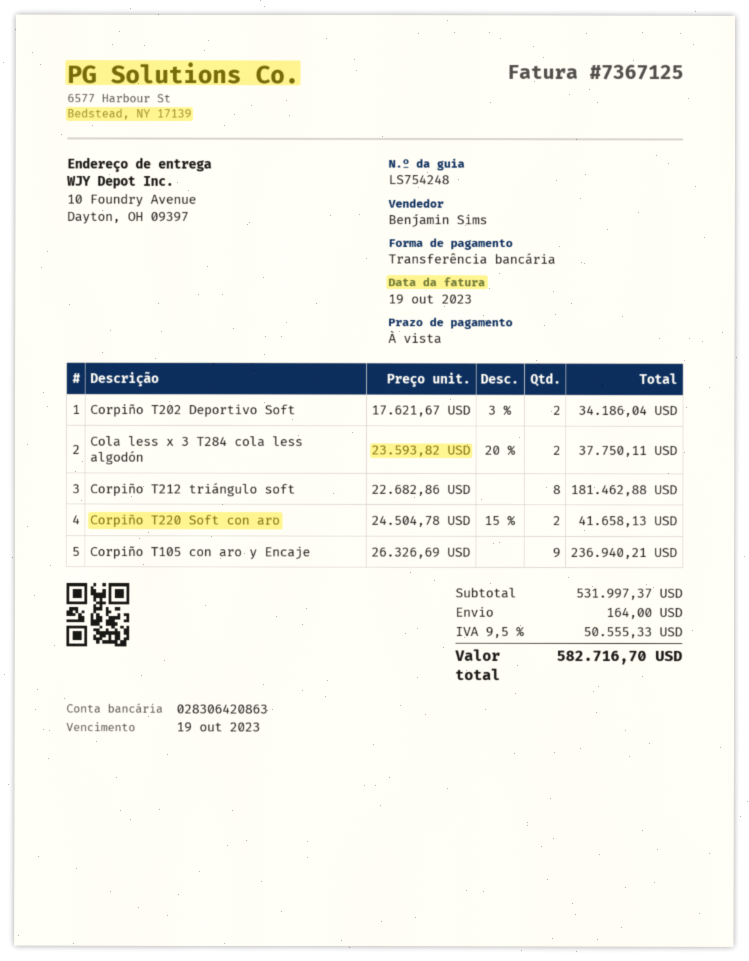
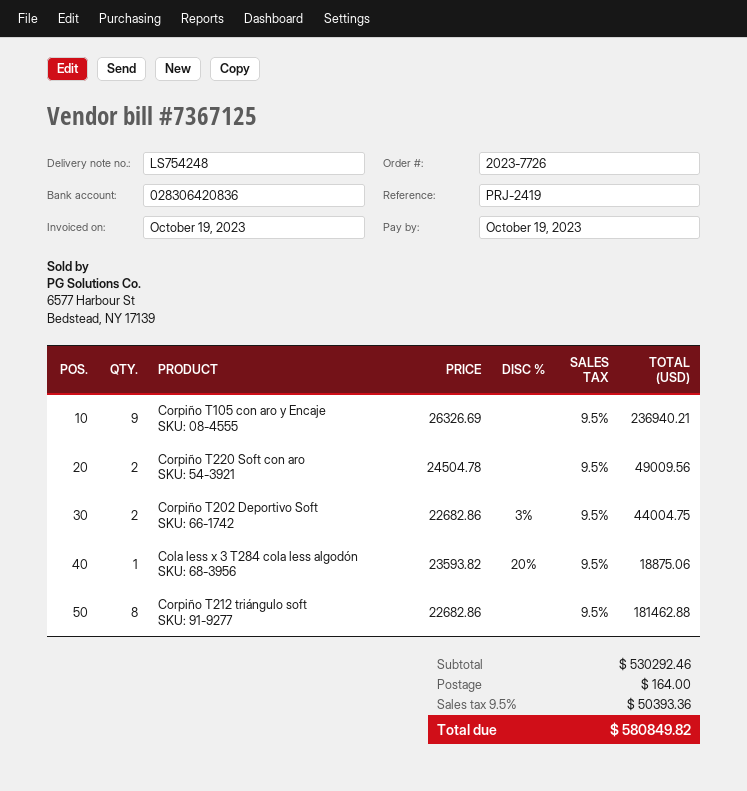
bank account: 028306420863 -> 028306420836
Corpiño T202 Deportivo Soft: 2 x 17621.67 - 3% = 34186.04 -> 2 x 22682.86 - 3% = 44004.75
Cola less x 3 T284 cola less algodón: 2 x 23593.82 - 20% = 37750.11 -> 1 x 23593.82 - 20% = 18875.06
Corpiño T220 Soft con aro: 2 x 24504.78 - 15% = 41658.13 -> 2 x 24504.78 = 49009.56
subtotal: 531997.37 -> 530292.46
tax: 9.5% = 50555.33 -> 9.5% = 50393.36
total: 582716.70 -> 580849.82

